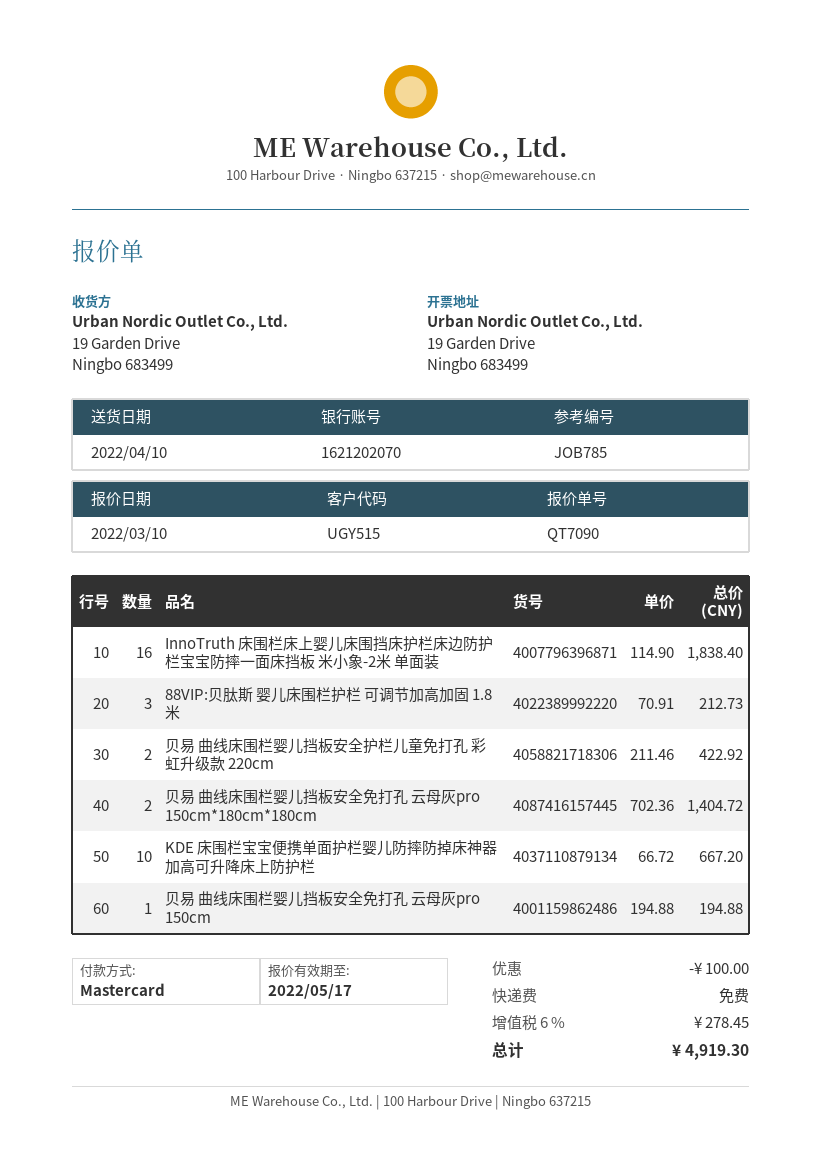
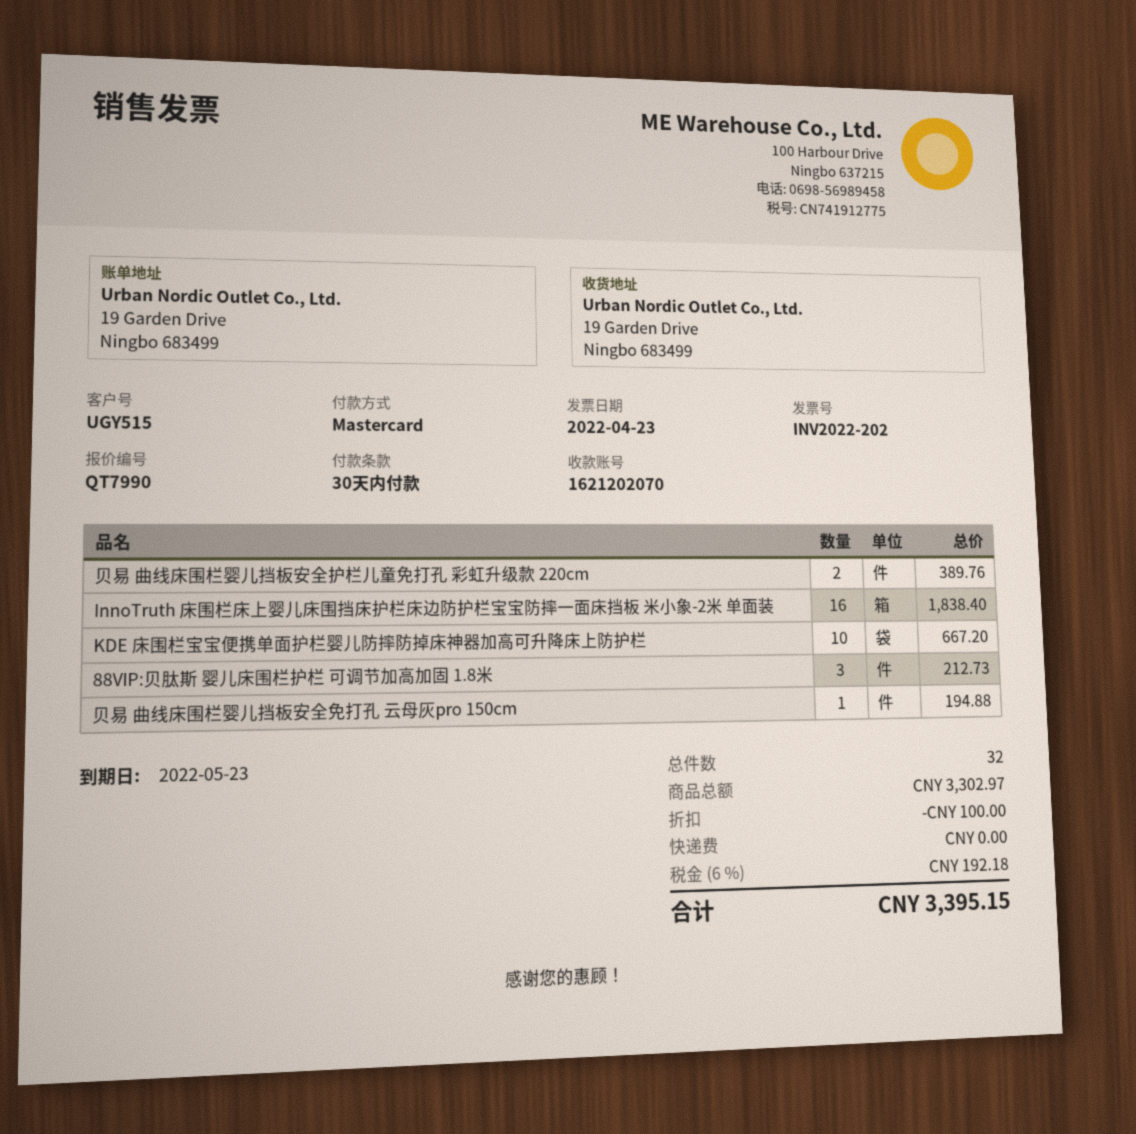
quote number: QT7090 -> QT7990
贝易 曲线床围栏婴儿挡板安全护栏儿童免打孔 彩虹升级款 220cm: 2 for 422.92 -> 2 for 389.76
贝易 曲线床围栏婴儿挡板安全免打孔 云母灰pro 150cm*180cm*180cm: 2 for 1404.72 -> none
tax: 6% = 278.45 -> 6% = 192.18
total: 4919.30 -> 3395.15

